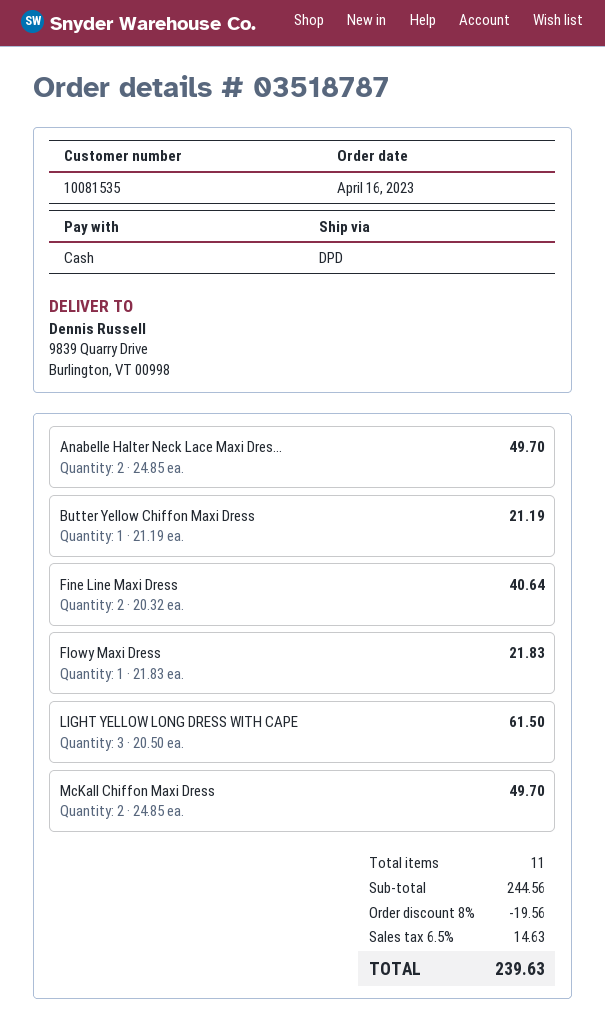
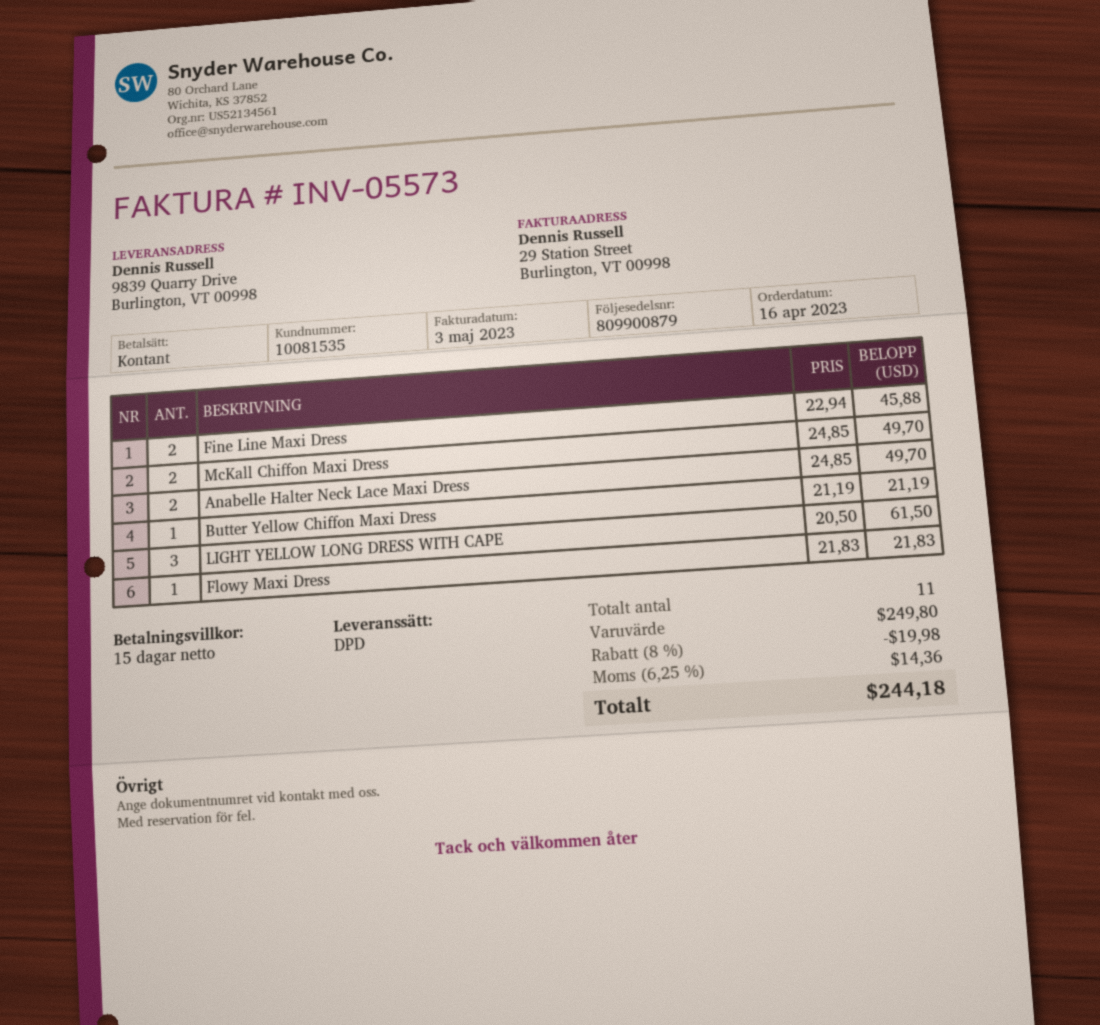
Fine Line Maxi Dress: 2 x 20.32 = 40.64 -> 2 x 22.94 = 45.88
subtotal: 244.56 -> 249.80
discount: 8% = 19.56 -> 8% = 19.98
tax: 6.5% = 14.63 -> 6.25% = 14.36
total: 239.63 -> 244.18

